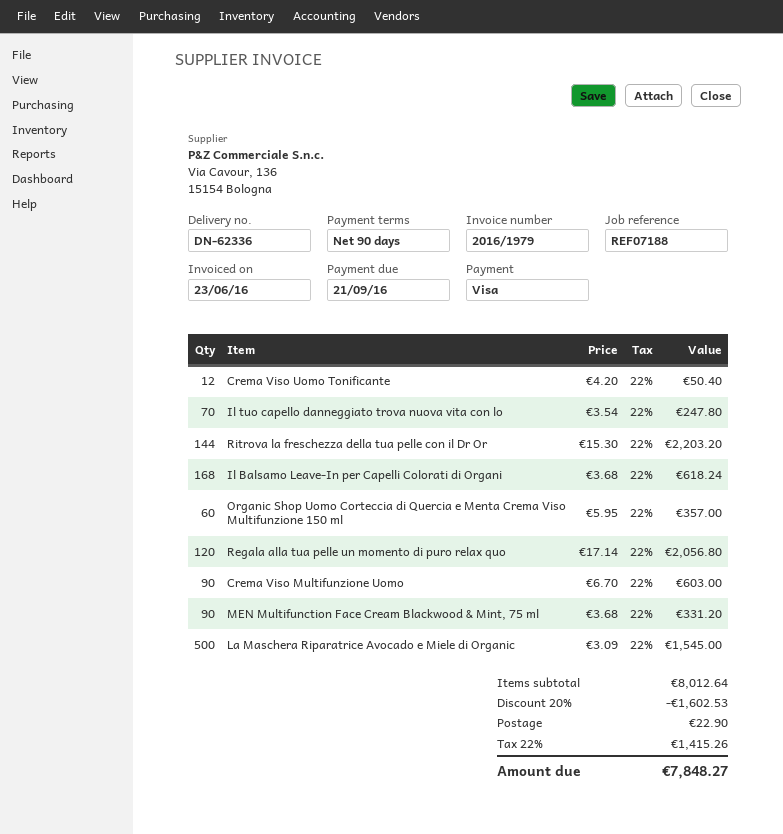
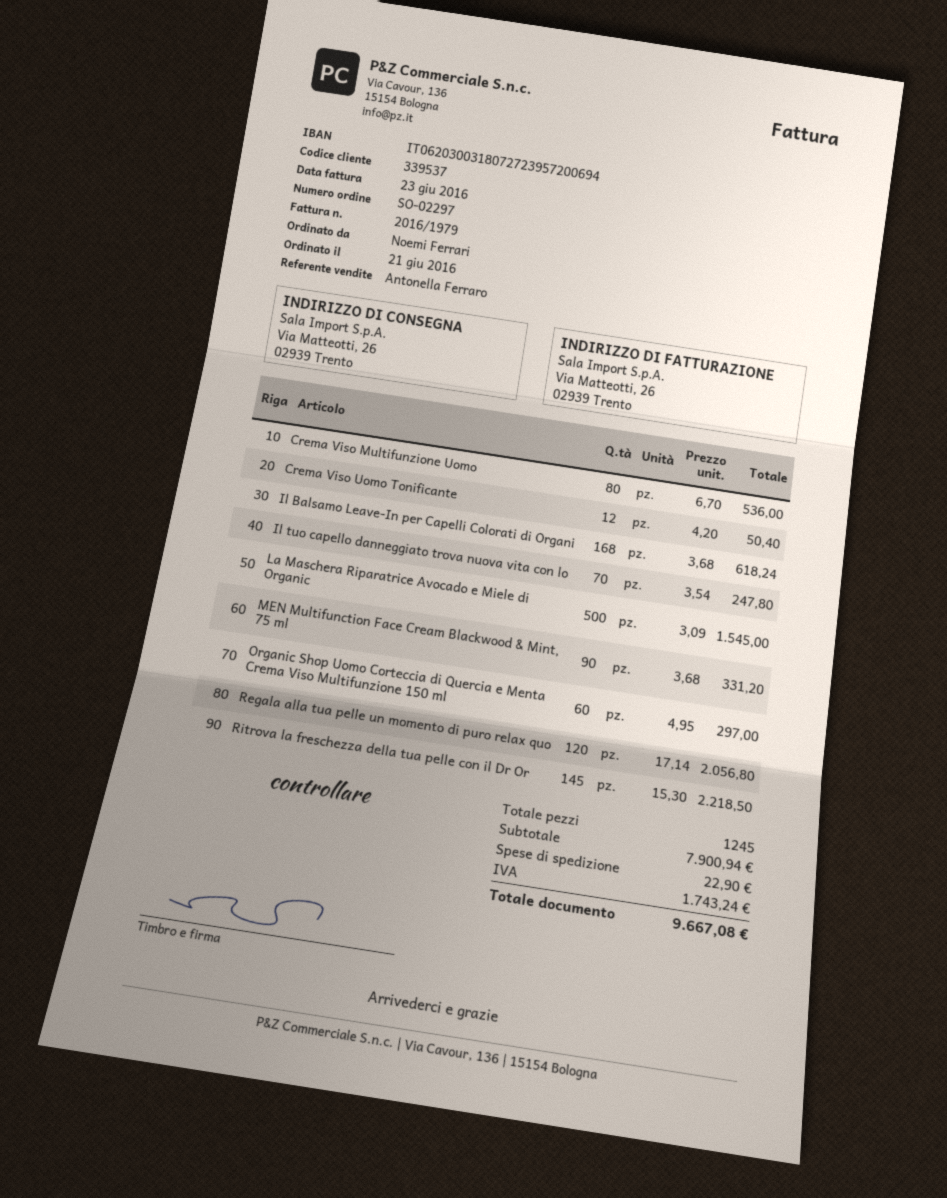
Ritrova la freschezza della tua pelle con il Dr Or: 144 x 15.30 = 2203.20 -> 145 x 15.30 = 2218.50
Organic Shop Uomo Corteccia di Quercia e Menta Crema Viso Multifunzione 150 ml: 60 x 5.95 = 357.00 -> 60 x 4.95 = 297.00
Crema Viso Multifunzione Uomo: 90 x 6.70 = 603.00 -> 80 x 6.70 = 536.00
subtotal: 8012.64 -> 7900.94
discount: 20% = 1602.53 -> none
tax: 1415.26 -> 1743.24
total: 7848.27 -> 9667.08

